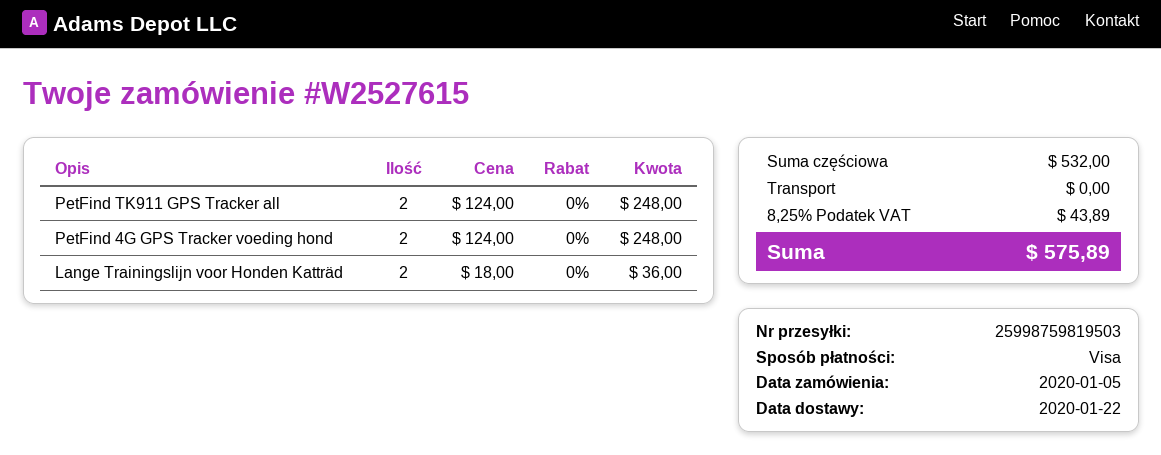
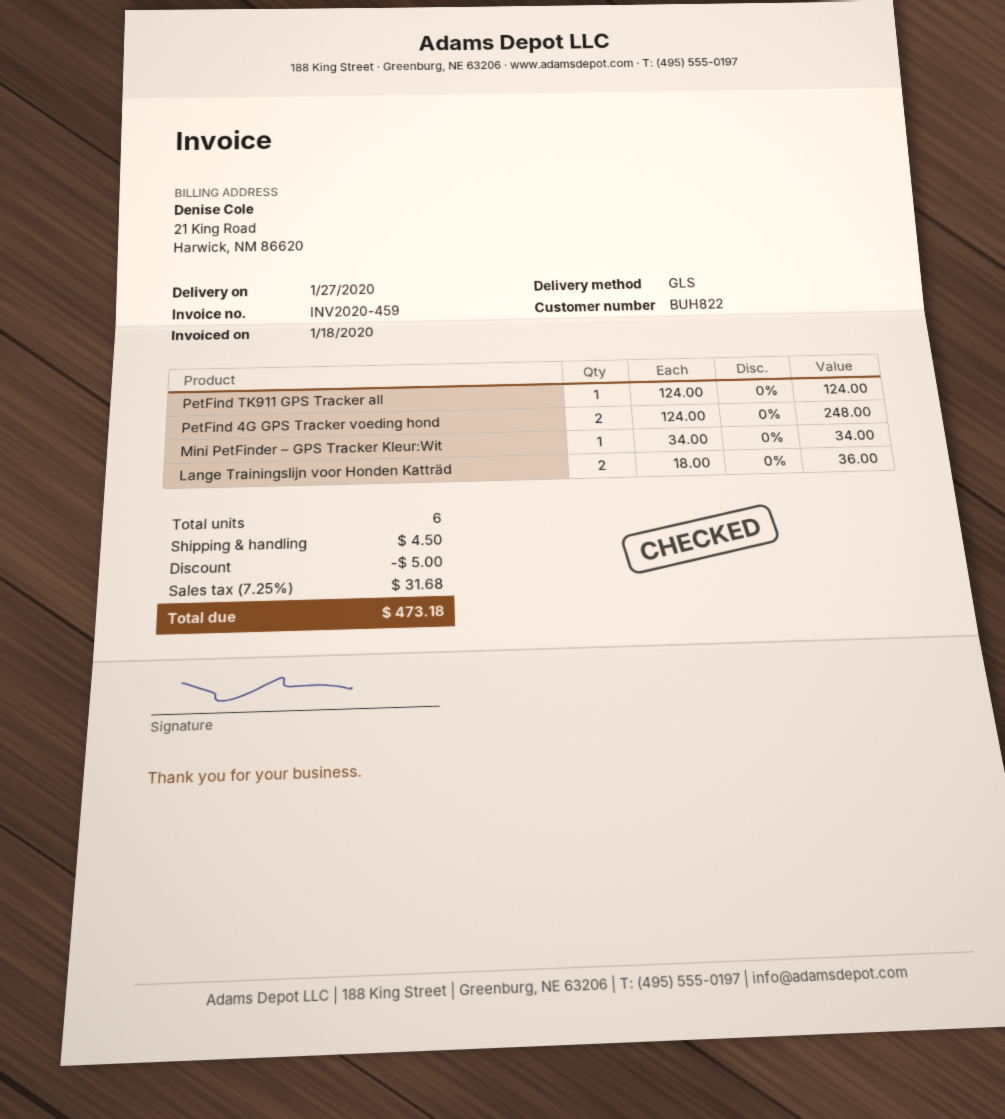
delivery date: 2020-01-22 -> 2020-01-27
PetFind TK911 GPS Tracker all: 2 x 124.00 = 248.00 -> 1 x 124.00 = 124.00
Mini PetFinder – GPS Tracker Kleur:Wit: none -> 1 x 34.00 = 34.00
discount: none -> 5.00
shipping: 0.00 -> 4.50
tax: 8.25% = 43.89 -> 7.25% = 31.68
total: 575.89 -> 473.18

